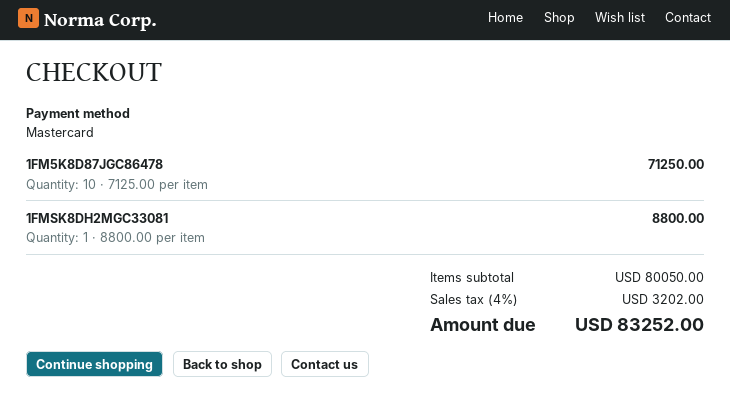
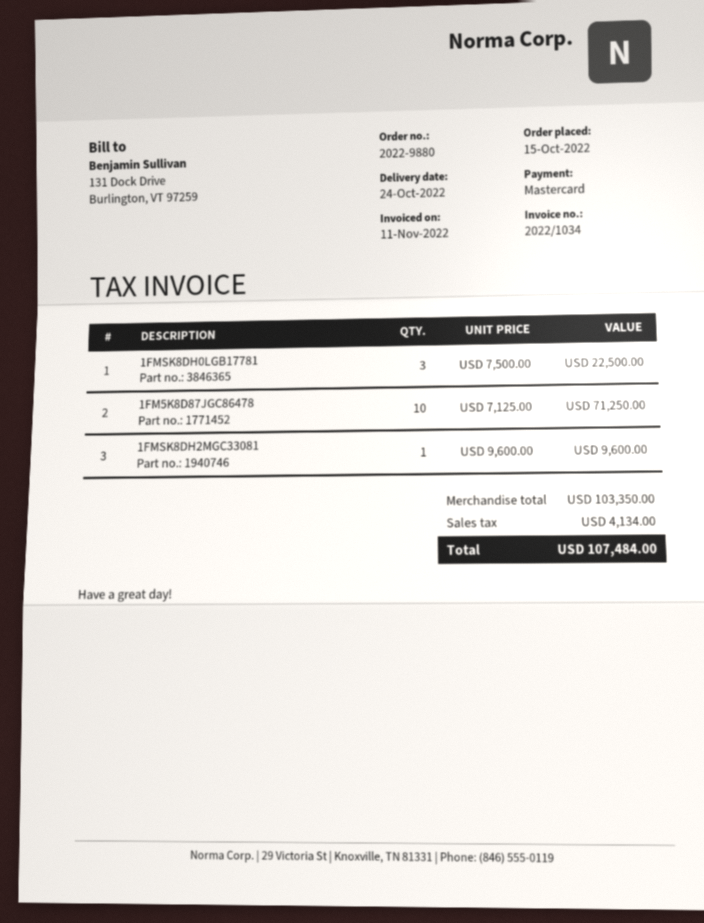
1FMSK8DH2MGC33081: 1 x 8800.00 = 8800.00 -> 1 x 9600.00 = 9600.00
1FMSK8DH0LGB17781: none -> 3 x 7500.00 = 22500.00
subtotal: 80050.00 -> 103350.00
tax: 3202.00 -> 4134.00
total: 83252.00 -> 107484.00

